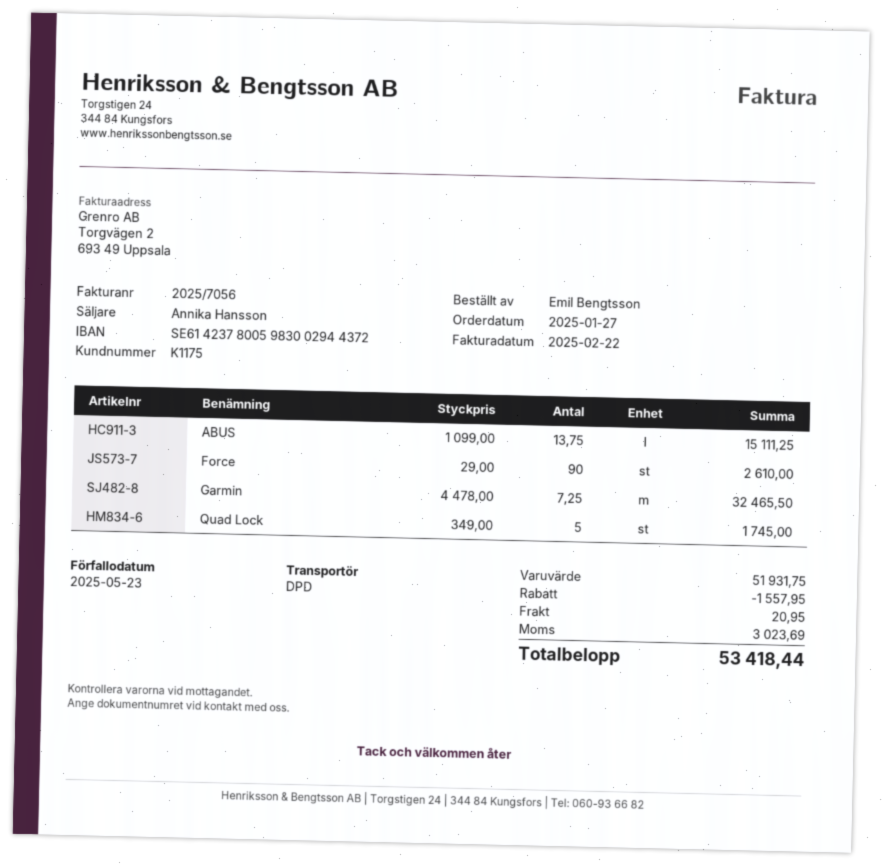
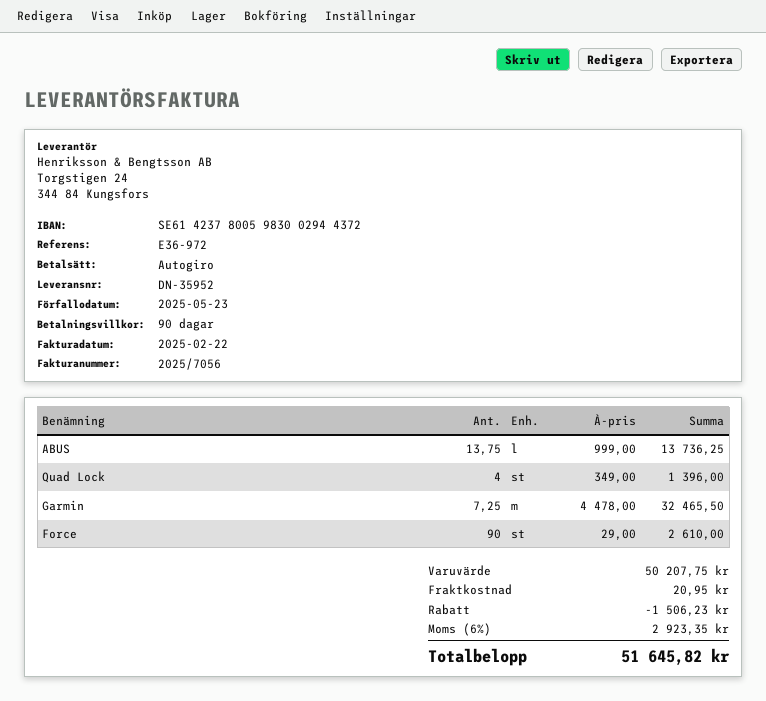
ABUS: 13.75 x 1099.00 = 15111.25 -> 13.75 x 999.00 = 13736.25
Quad Lock: 5 x 349.00 = 1745.00 -> 4 x 349.00 = 1396.00
subtotal: 51931.75 -> 50207.75
discount: 1557.95 -> 1506.23
tax: 3023.69 -> 2923.35
total: 53418.44 -> 51645.82

